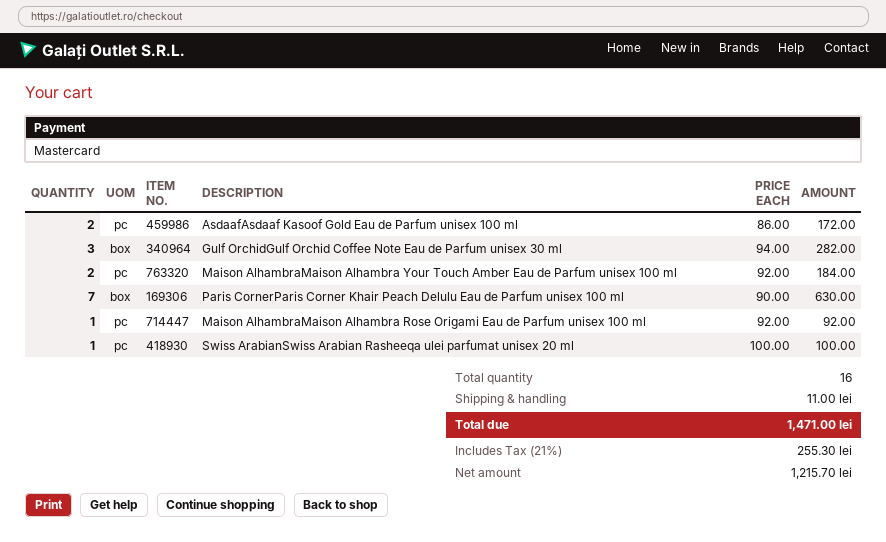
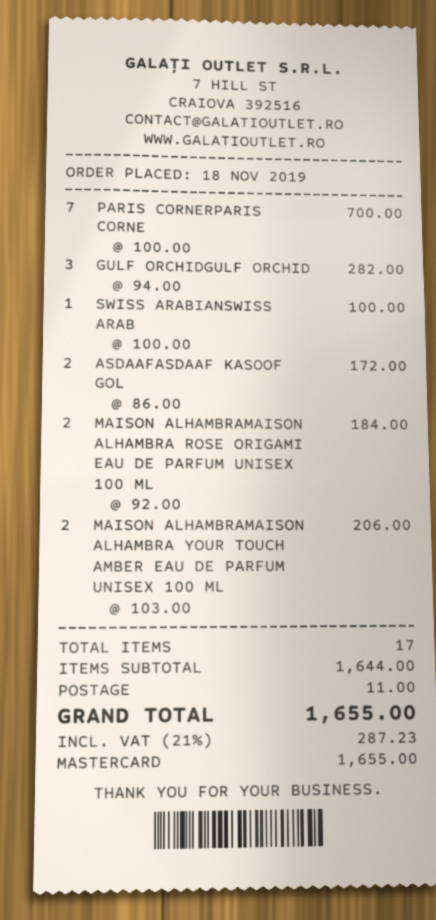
Maison AlhambraMaison Alhambra Your Touch Amber Eau de Parfum unisex 100 ml: 2 x 92.00 = 184.00 -> 2 x 103.00 = 206.00
Paris CornerParis Corner Khair Peach Delulu Eau de Parfum unisex 100 ml: 7 x 90.00 = 630.00 -> 7 x 100.00 = 700.00
Maison AlhambraMaison Alhambra Rose Origami Eau de Parfum unisex 100 ml: 1 x 92.00 = 92.00 -> 2 x 92.00 = 184.00
total quantity: 16 -> 17
tax: 21% = 255.30 -> 21% = 287.23
total: 1471.00 -> 1655.00

